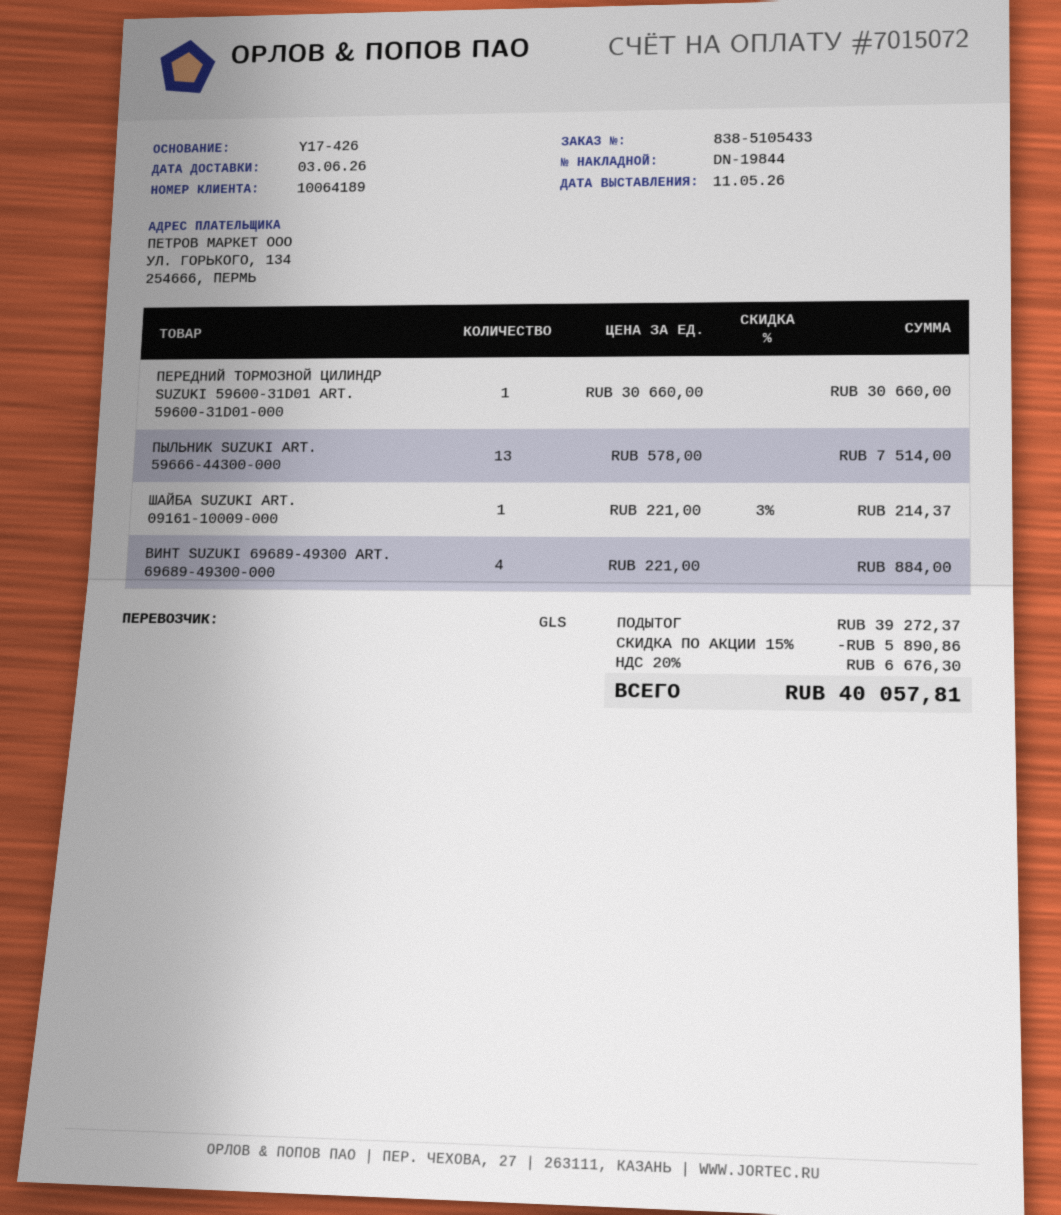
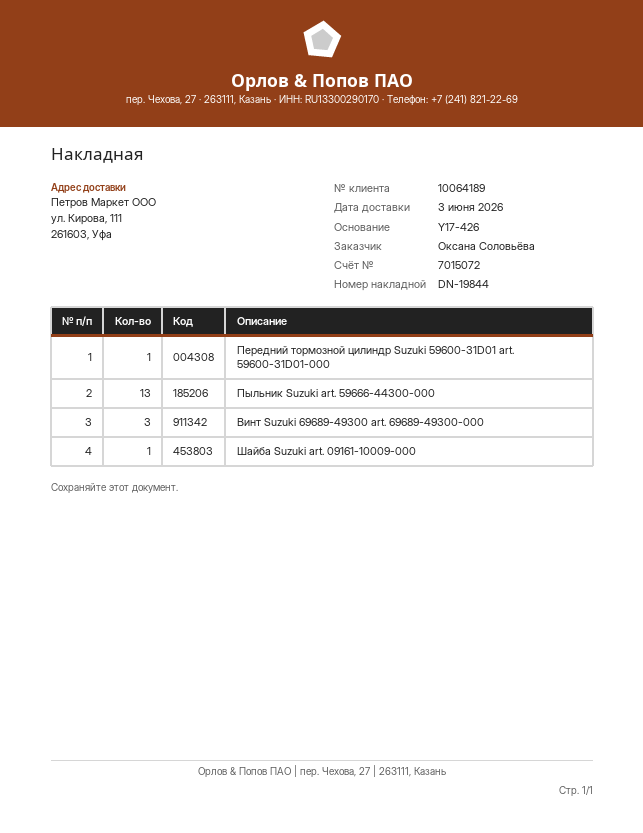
ВИНТ SUZUKI 69689-49300 ART. 69689-49300-000: 4 -> 3

